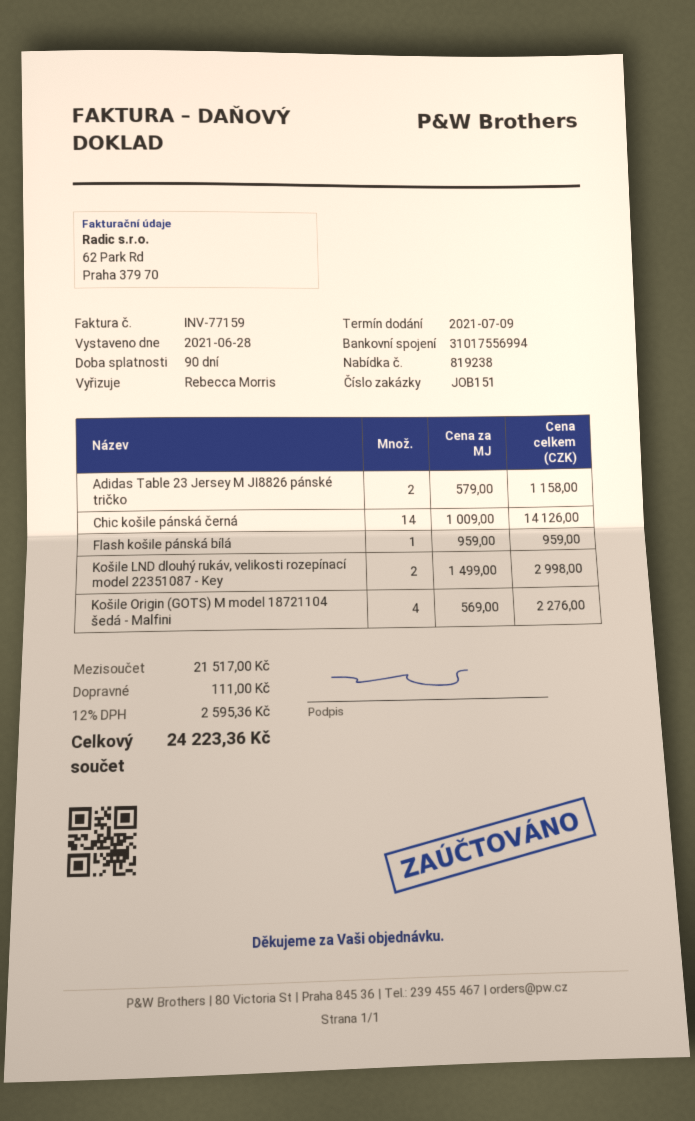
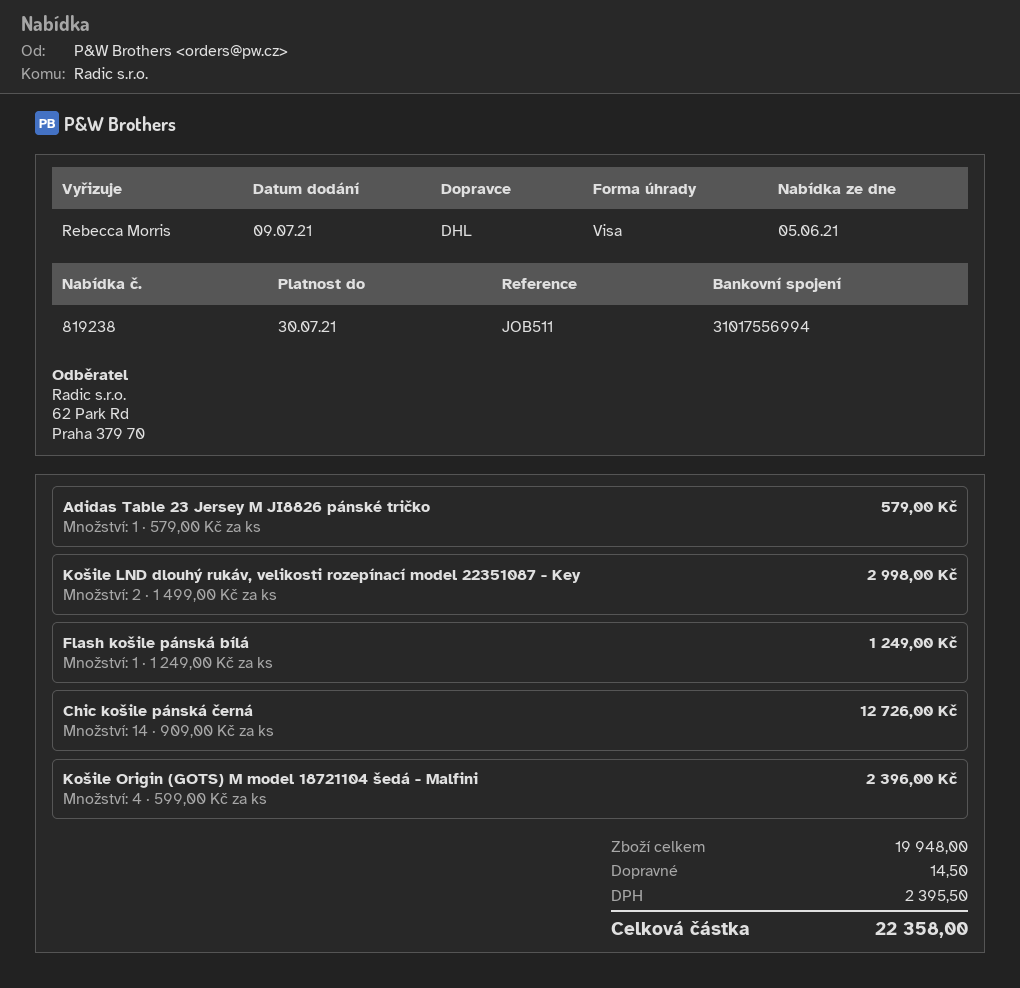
reference: JOB151 -> JOB511
Adidas Table 23 Jersey M JI8826 pánské tričko: 2 x 579.00 = 1158.00 -> 1 x 579.00 = 579.00
Chic košile pánská černá: 14 x 1009.00 = 14126.00 -> 14 x 909.00 = 12726.00
Flash košile pánská bílá: 1 x 959.00 = 959.00 -> 1 x 1249.00 = 1249.00
Košile Origin (GOTS) M model 18721104 šedá - Malfini: 4 x 569.00 = 2276.00 -> 4 x 599.00 = 2396.00
subtotal: 21517.00 -> 19948.00
shipping: 111.00 -> 14.50
tax: 2595.36 -> 2395.50
total: 24223.36 -> 22358.00

